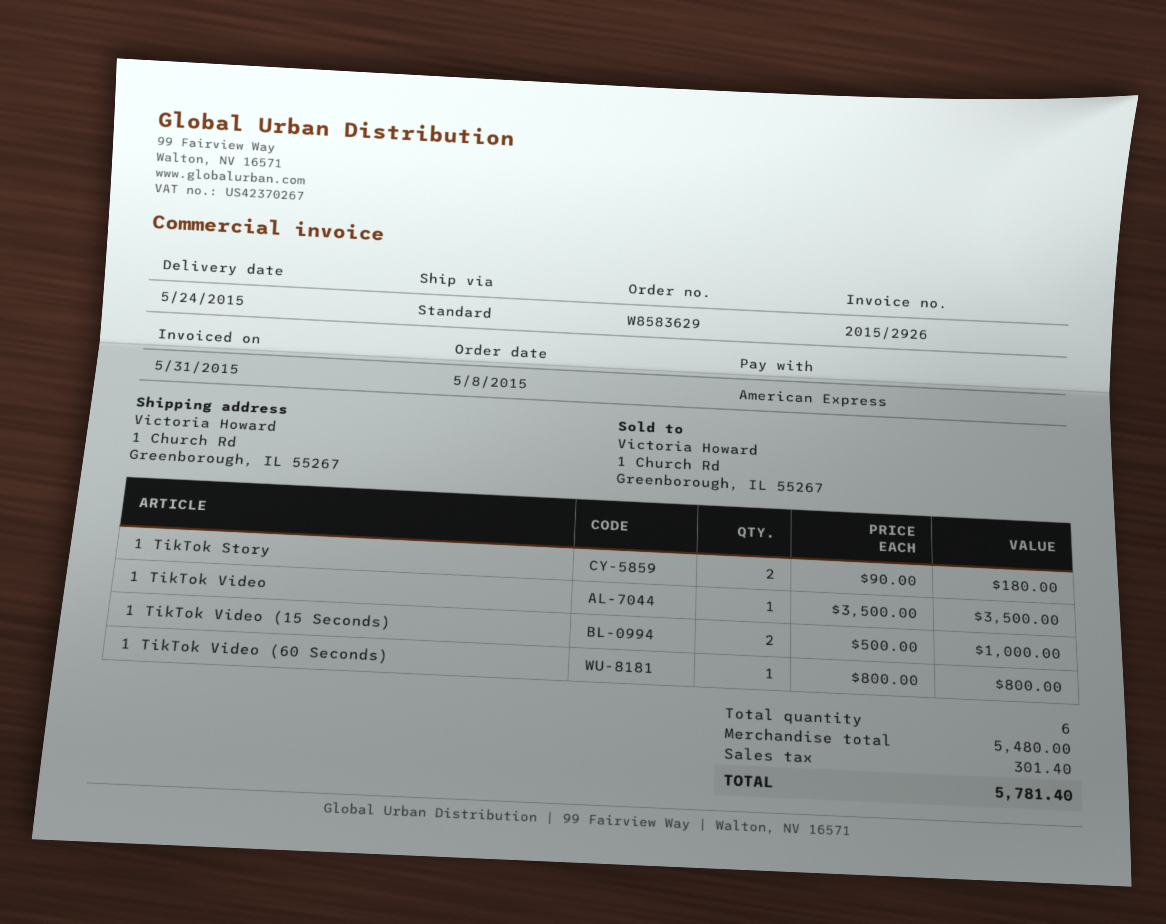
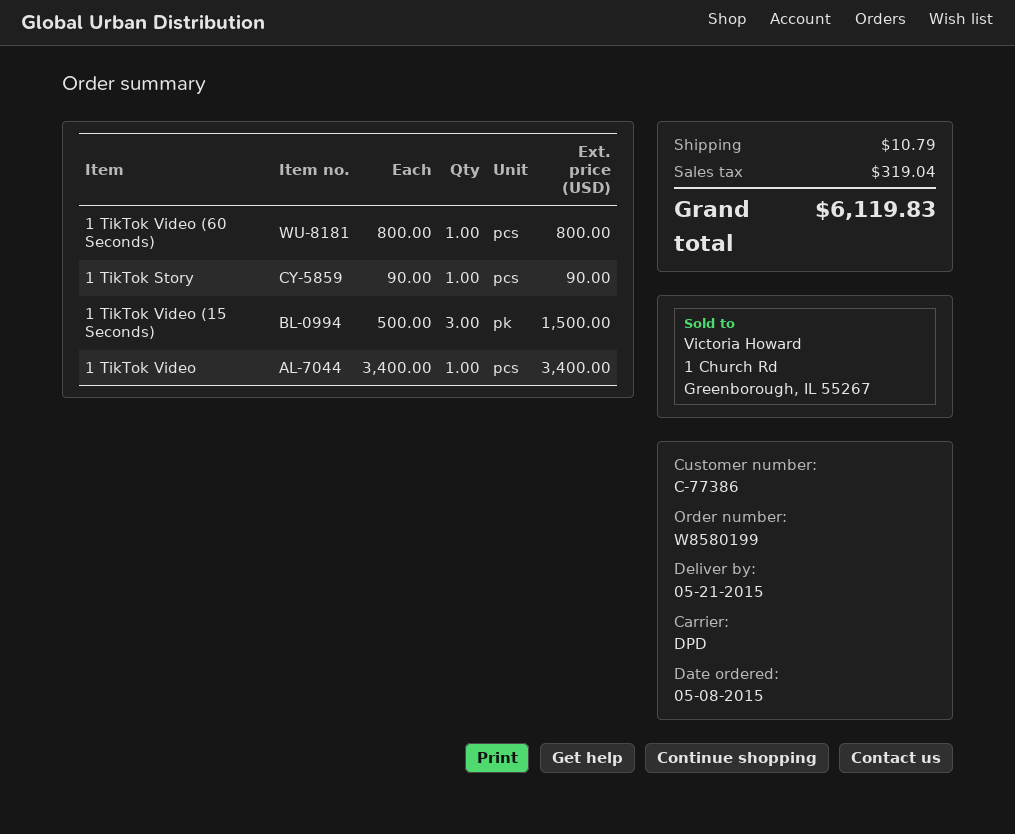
order number: W8583629 -> W8580199
delivery date: 2015-05-24 -> 2015-05-21
shipping method: standard -> DPD
1 TikTok Story: 2 x 90.00 = 180.00 -> 1 x 90.00 = 90.00
1 TikTok Video: 1 x 3500.00 = 3500.00 -> 1 x 3400.00 = 3400.00
1 TikTok Video (15 Seconds): 2 x 500.00 = 1000.00 -> 3 x 500.00 = 1500.00
shipping: none -> 10.79
tax: 301.40 -> 319.04
total: 5781.40 -> 6119.83

